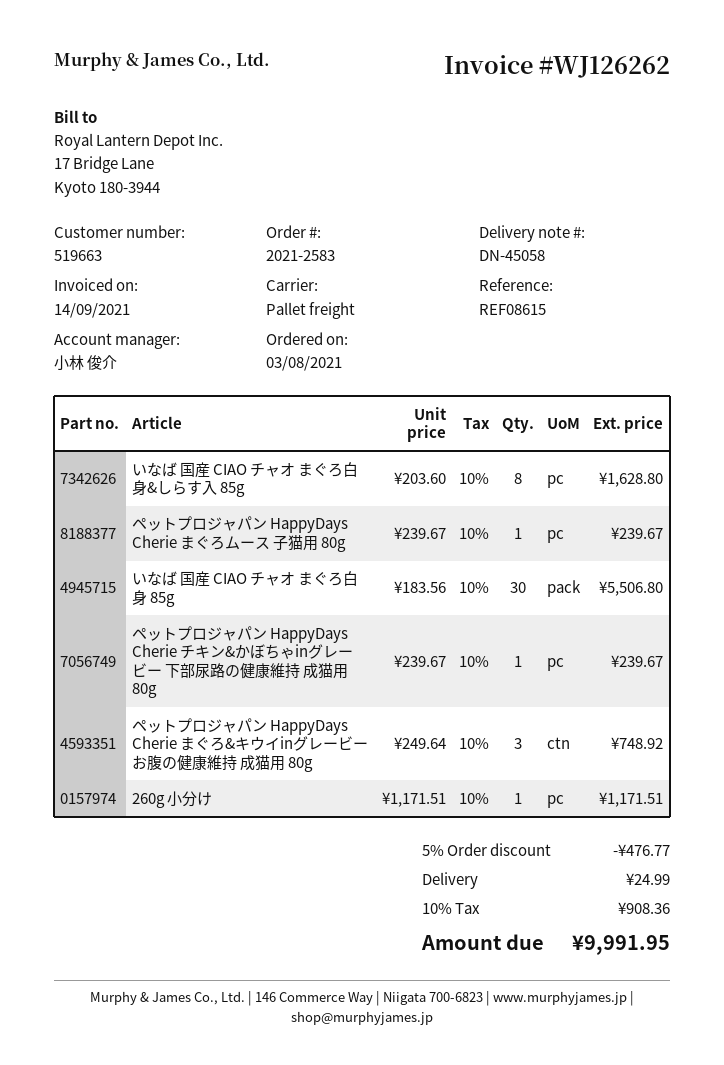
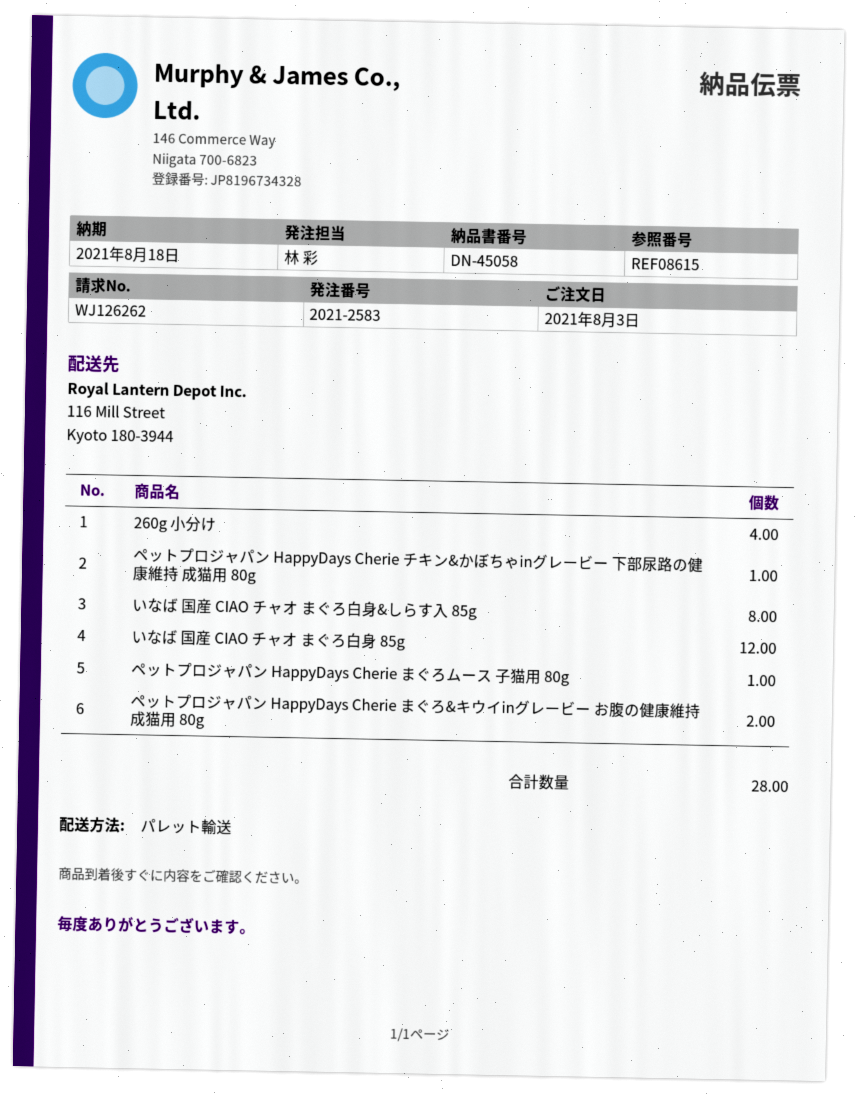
いなば 国産 CIAO チャオ まぐろ白身 85g: 30 -> 12
ペットプロジャパン HappyDays Cherie まぐろ&キウイinグレービー お腹の健康維持 成猫用 80g: 3 -> 2
260g 小分け: 1 -> 4

